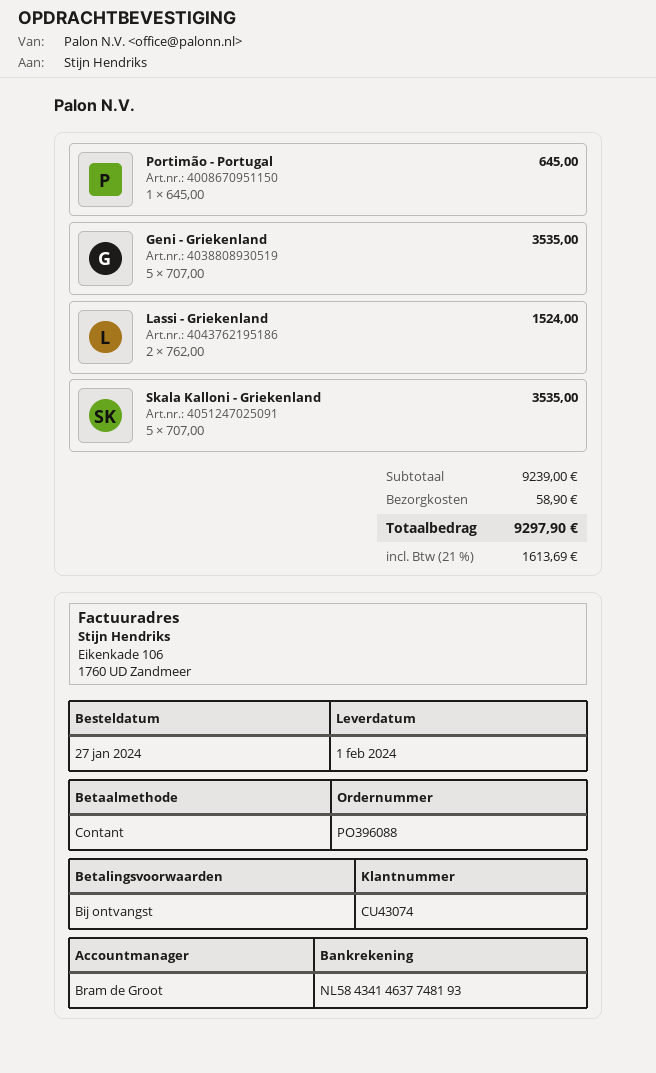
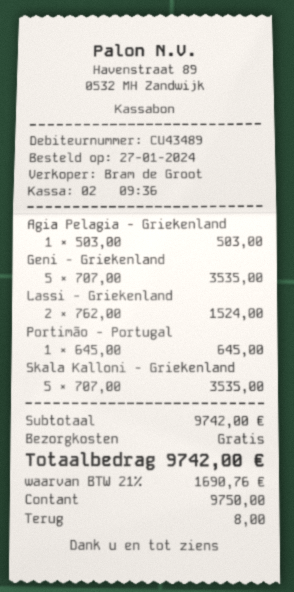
customer number: CU43074 -> CU43489
Agia Pelagia - Griekenland: none -> 1 x 503.00 = 503.00
subtotal: 9239.00 -> 9742.00
shipping: 58.90 -> 0.00
tax: 21% = 1613.69 -> 21% = 1690.76
total: 9297.90 -> 9742.00

